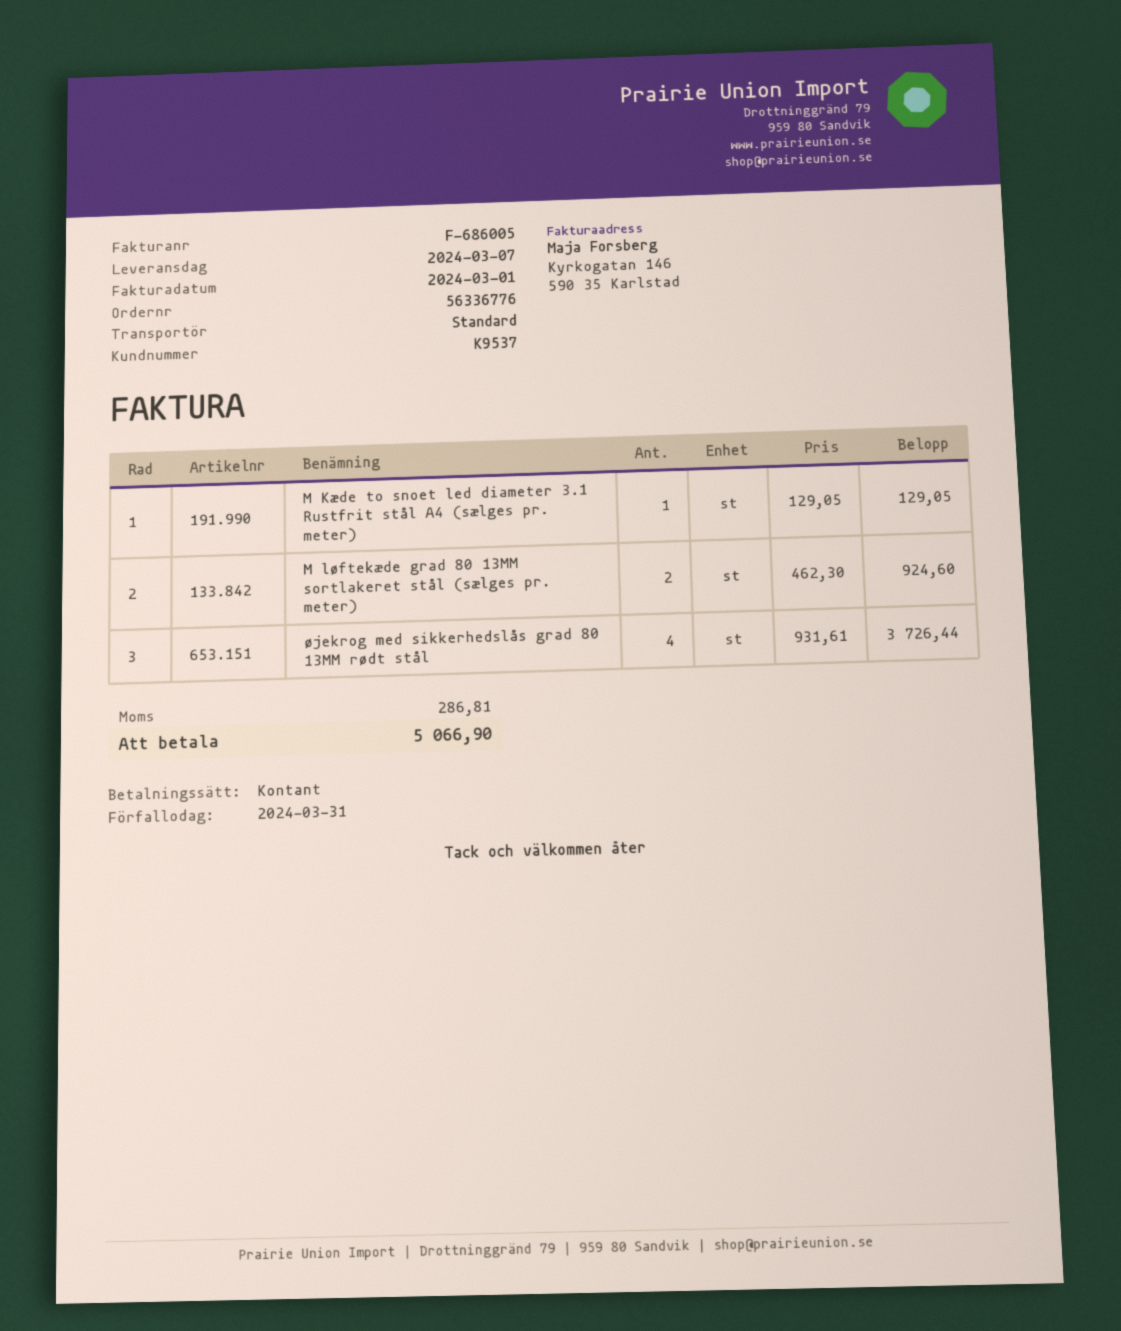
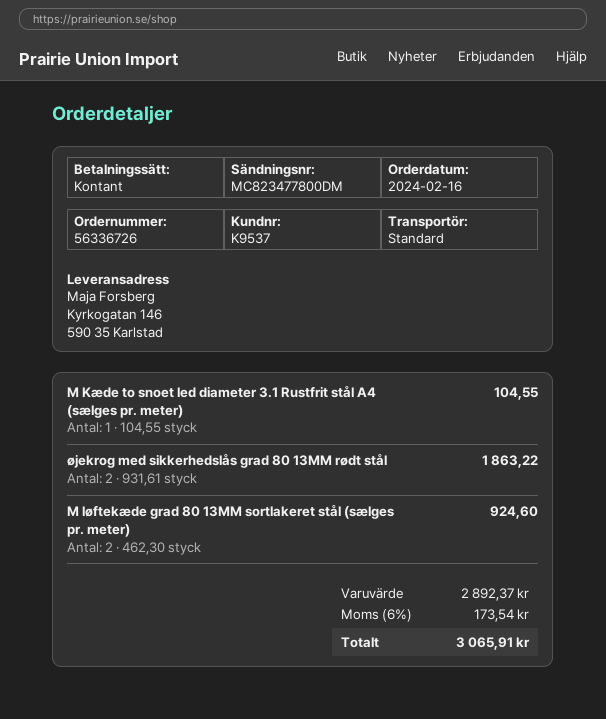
order number: 56336776 -> 56336726
M Kæde to snoet led diameter 3.1 Rustfrit stål A4 (sælges pr. meter): 1 x 129.05 = 129.05 -> 1 x 104.55 = 104.55
øjekrog med sikkerhedslås grad 80 13MM rødt stål: 4 x 931.61 = 3726.44 -> 2 x 931.61 = 1863.22
tax: 286.81 -> 173.54
total: 5066.90 -> 3065.91

